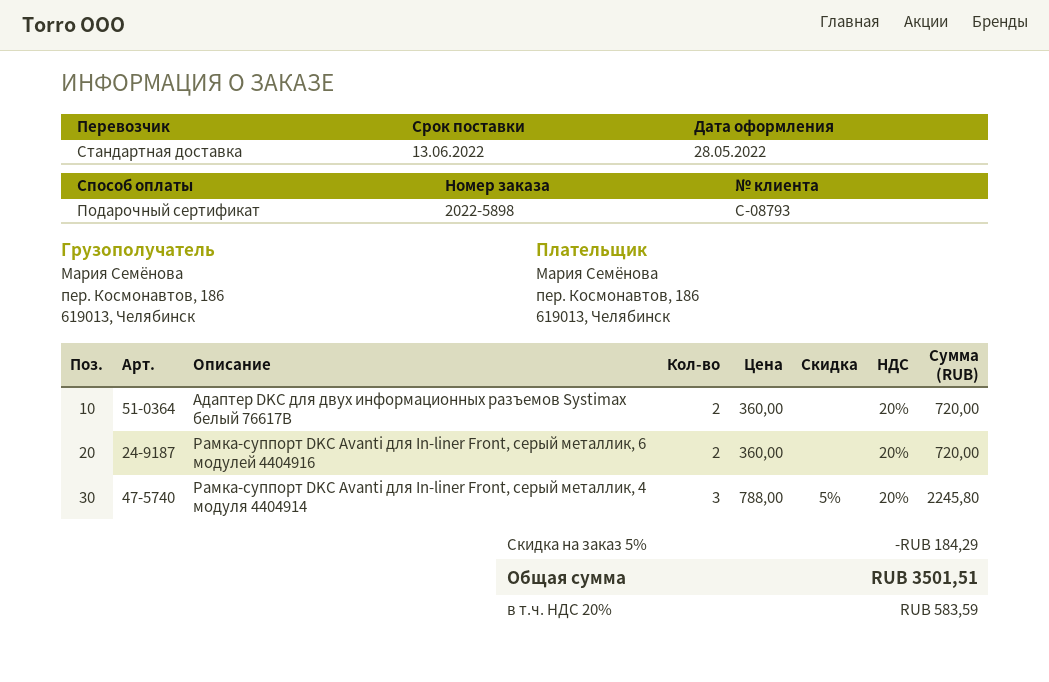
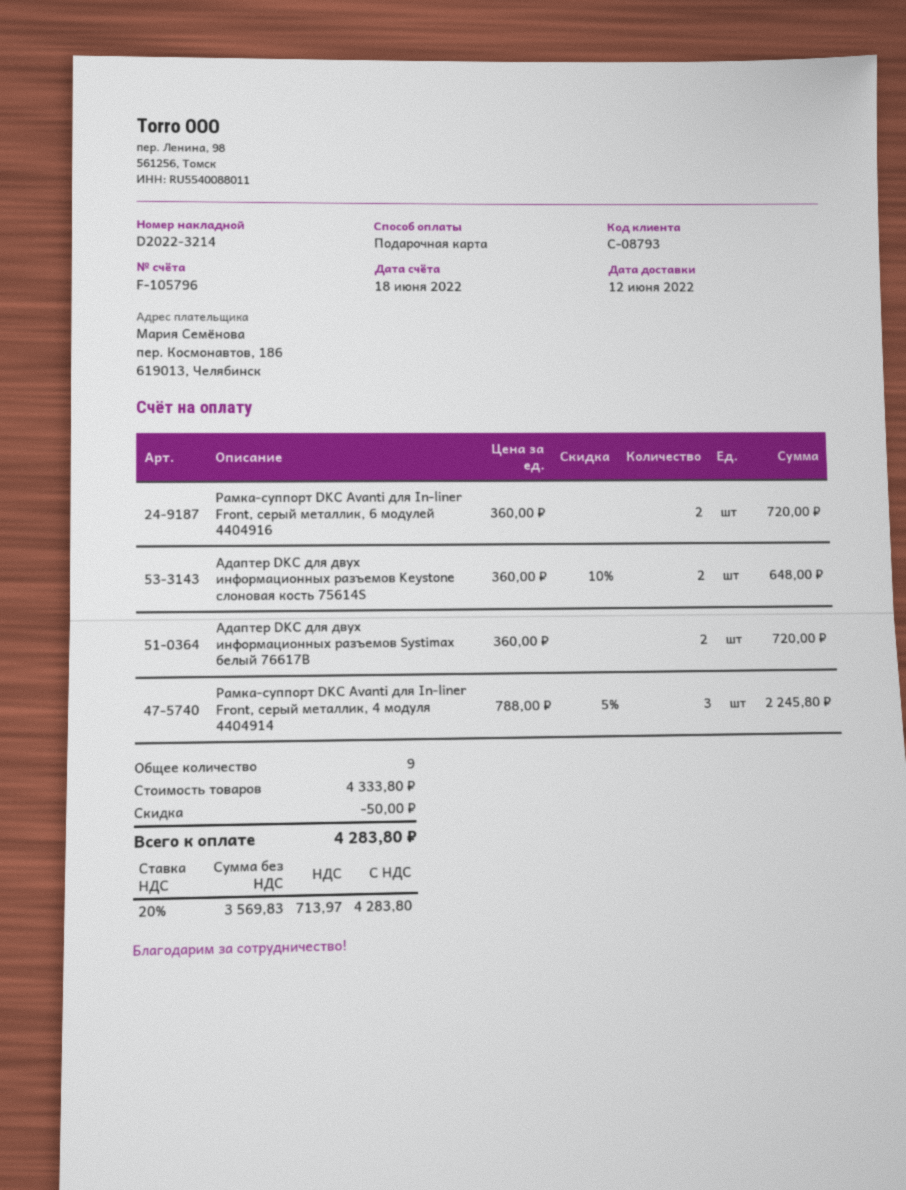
delivery date: 2022-06-13 -> 2022-06-12
Адаптер DKC для двух информационных разъемов Keystone слоновая кость 75614S: none -> 2 x 360.00 - 10% = 648.00
discount: 184.29 -> 50.00
tax: 20% = 583.59 -> 20% = 713.97
total: 3501.51 -> 4283.80

